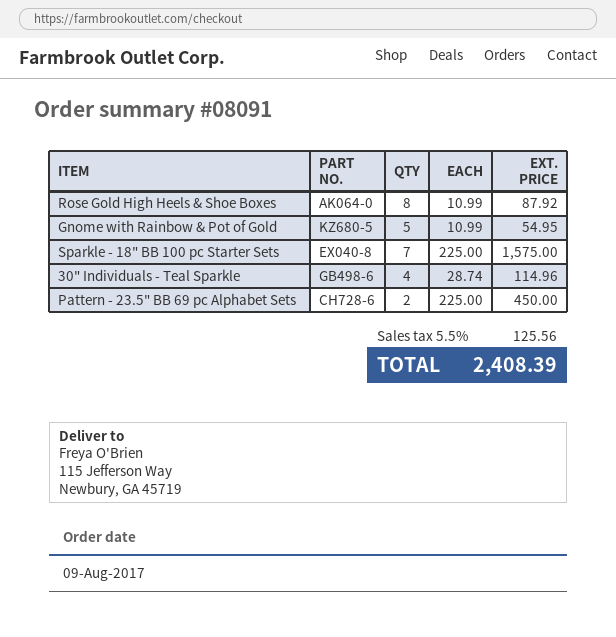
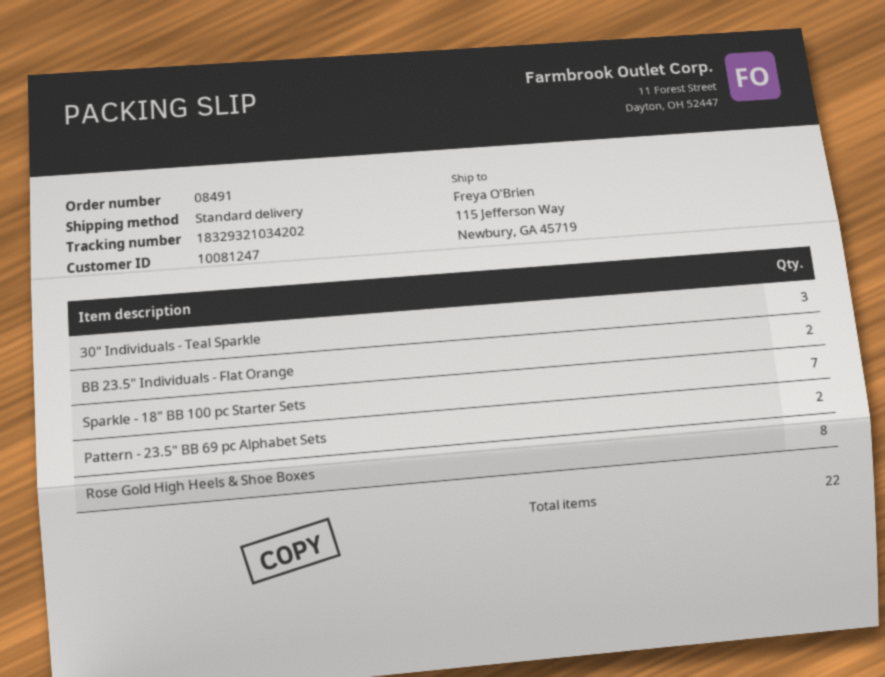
order number: 08091 -> 08491
Gnome with Rainbow & Pot of Gold: 5 -> none
30" Individuals - Teal Sparkle: 4 -> 3
BB 23.5" Individuals - Flat Orange: none -> 2

